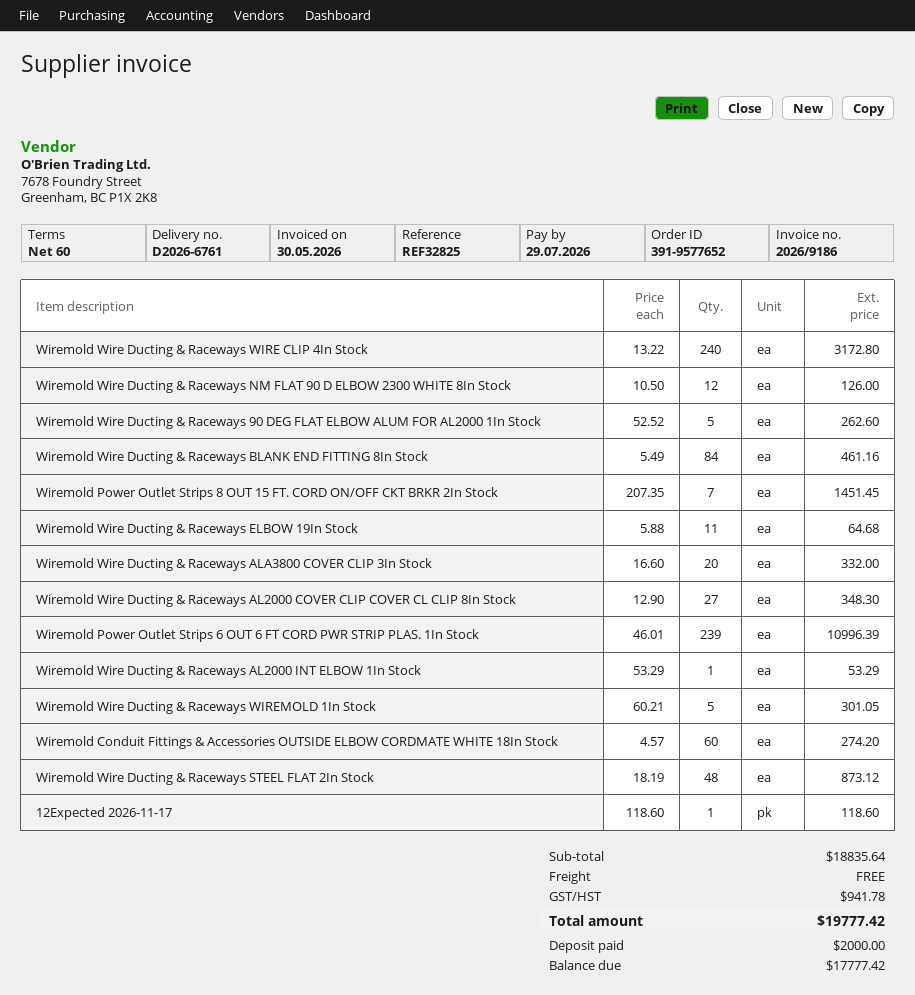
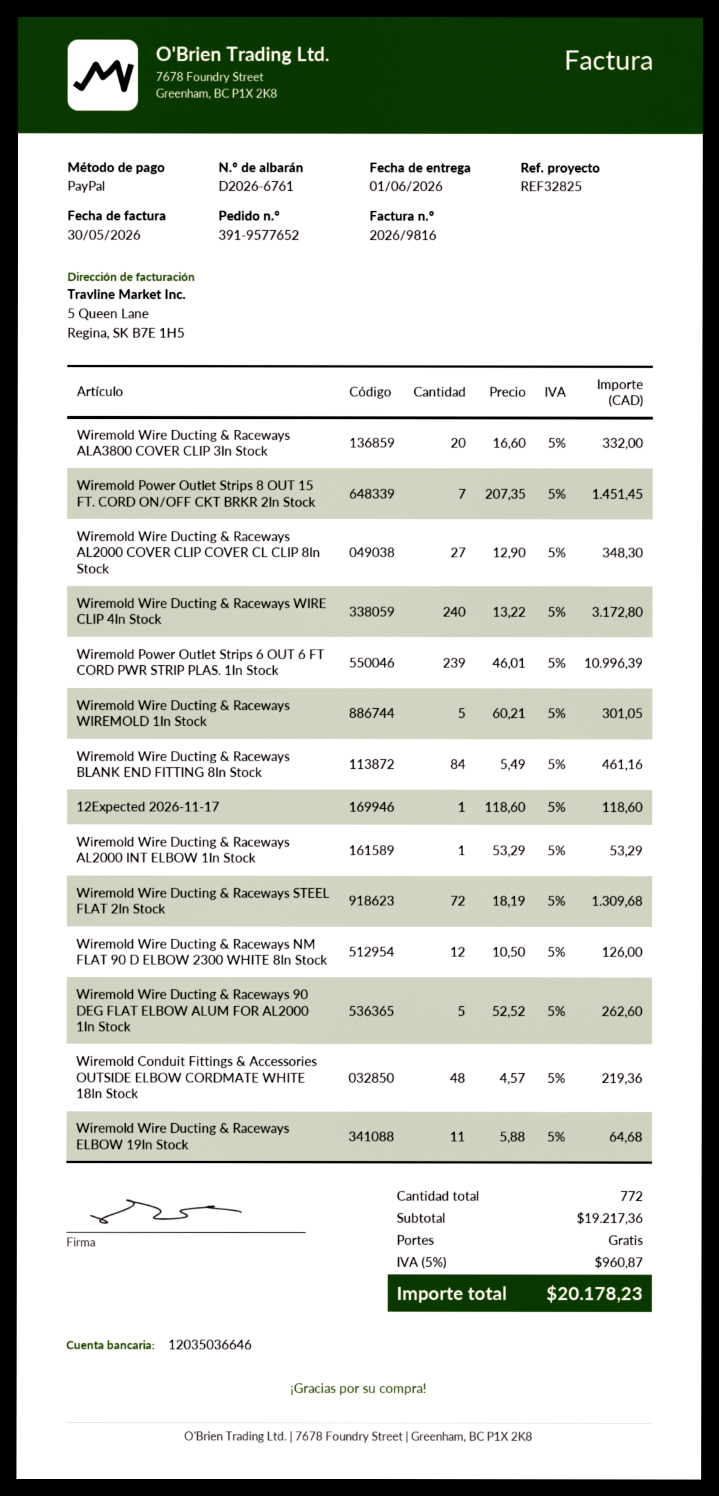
invoice number: 2026/9186 -> 2026/9816
Wiremold Conduit Fittings & Accessories OUTSIDE ELBOW CORDMATE WHITE 18In Stock: 60 x 4.57 = 274.20 -> 48 x 4.57 = 219.36
Wiremold Wire Ducting & Raceways STEEL FLAT 2In Stock: 48 x 18.19 = 873.12 -> 72 x 18.19 = 1309.68
subtotal: 18835.64 -> 19217.36
tax: 941.78 -> 960.87
total: 19777.42 -> 20178.23

